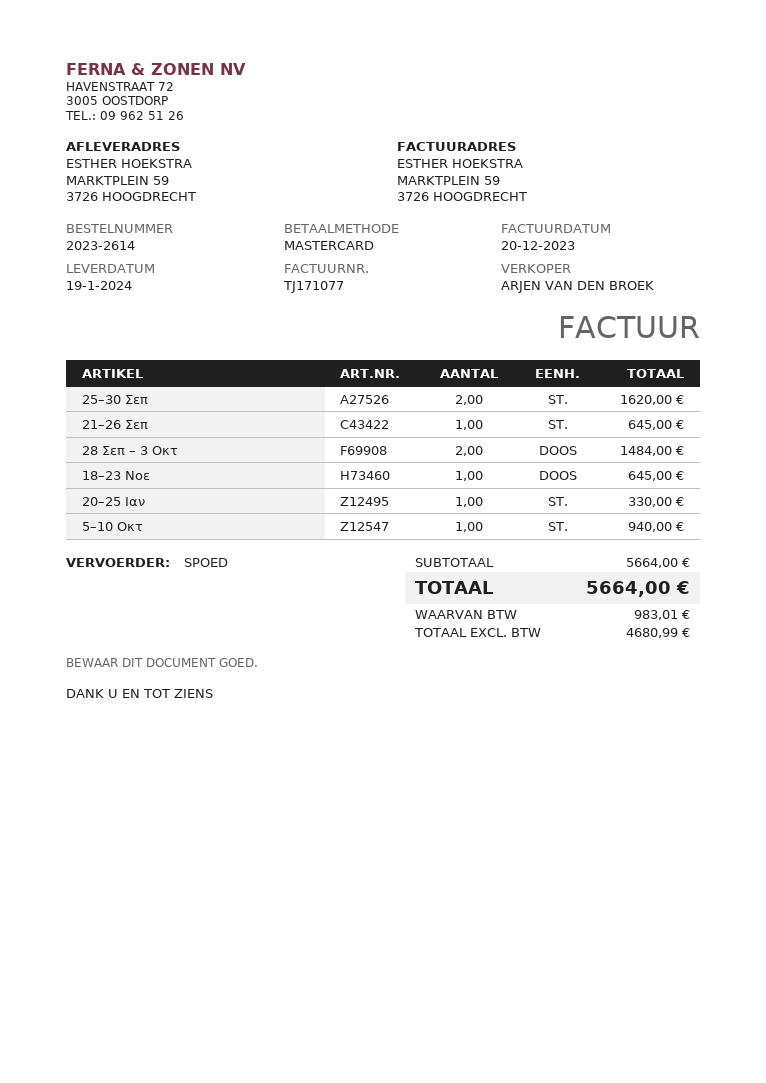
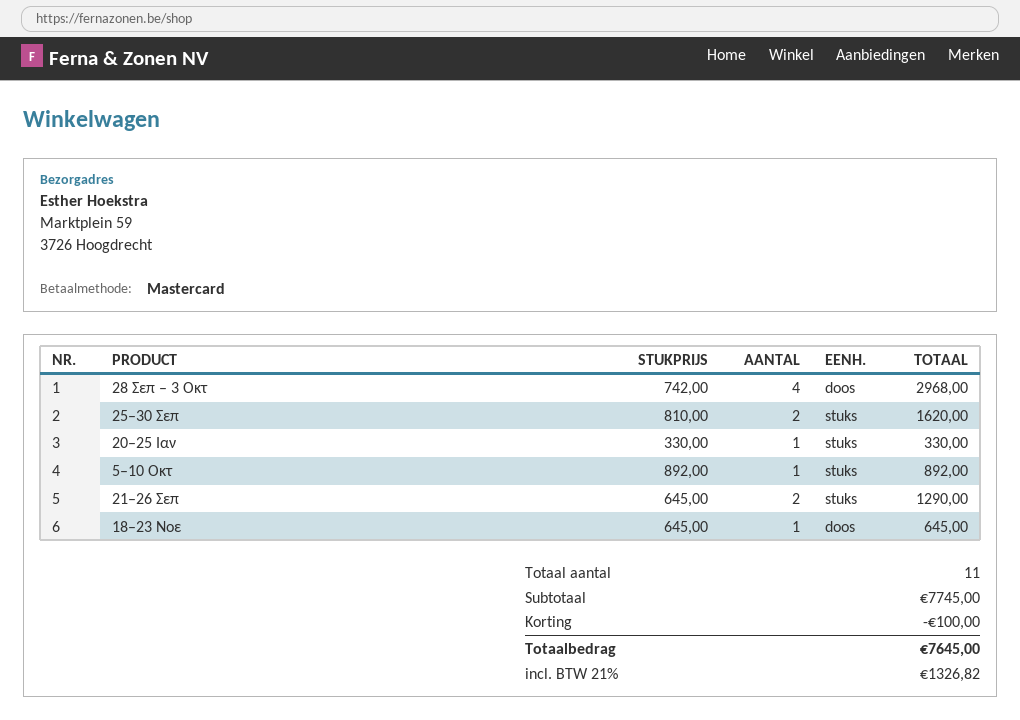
21–26 Σεπ: 1 for 645.00 -> 2 for 1290.00
28 Σεπ – 3 Οκτ: 2 for 1484.00 -> 4 for 2968.00
5–10 Οκτ: 1 for 940.00 -> 1 for 892.00
subtotal: 5664.00 -> 7745.00
discount: none -> 100.00
tax: 983.01 -> 1326.82
total: 5664.00 -> 7645.00

